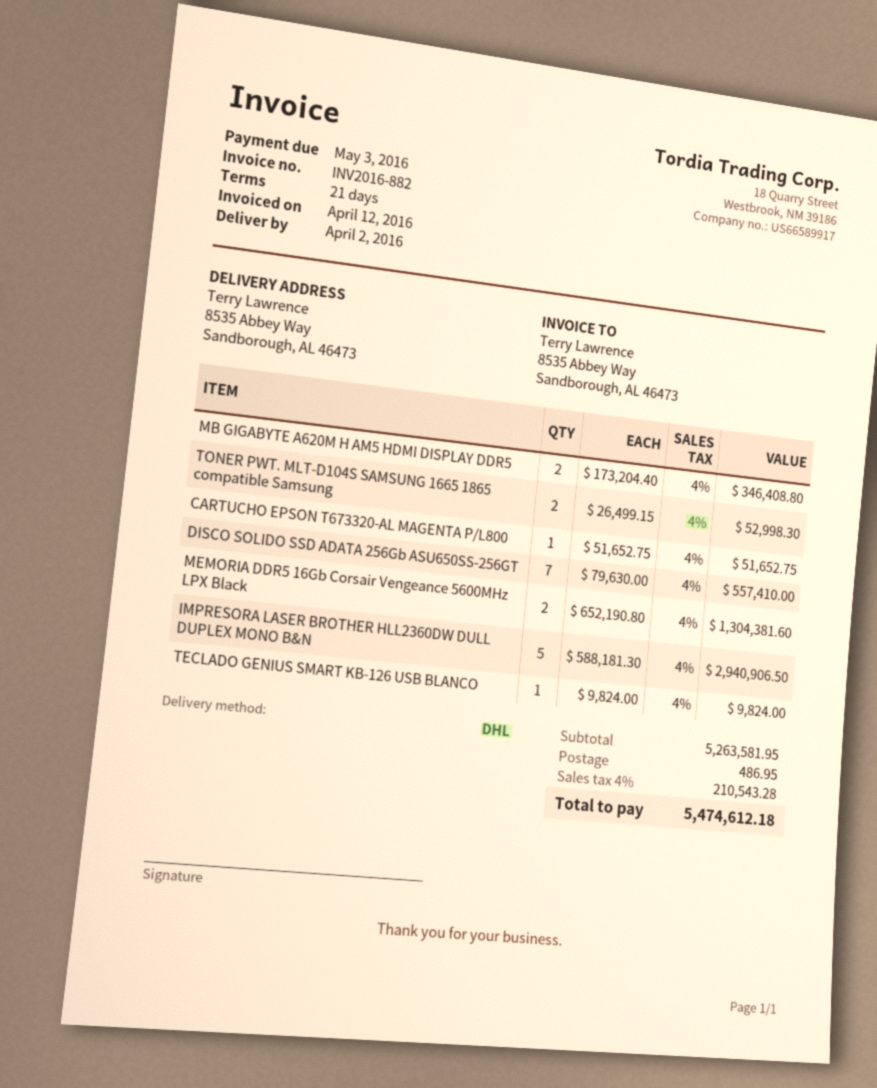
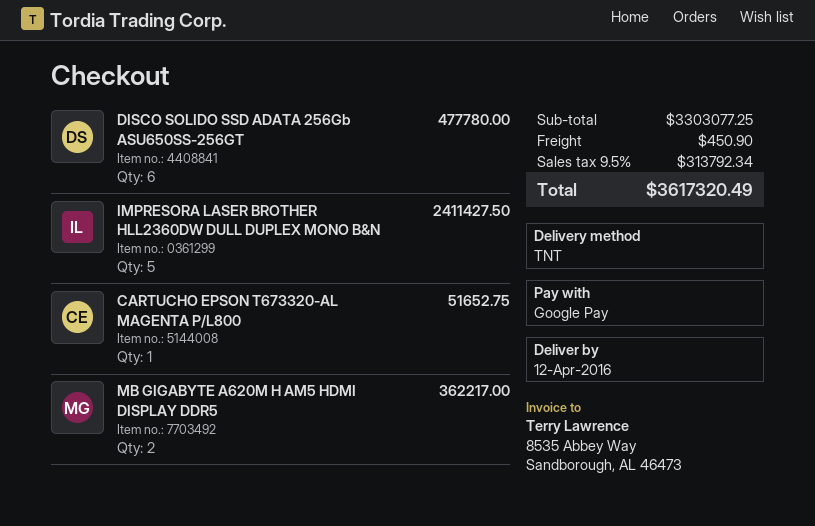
delivery date: 2016-04-02 -> 2016-04-12
shipping method: DHL -> TNT
MB GIGABYTE A620M H AM5 HDMI DISPLAY DDR5: 2 for 346408.80 -> 2 for 362217.00
TONER PWT. MLT-D104S SAMSUNG 1665 1865 compatible Samsung: 2 for 52998.30 -> none
DISCO SOLIDO SSD ADATA 256Gb ASU650SS-256GT: 7 for 557410.00 -> 6 for 477780.00
MEMORIA DDR5 16Gb Corsair Vengeance 5600MHz LPX Black: 2 for 1304381.60 -> none
IMPRESORA LASER BROTHER HLL2360DW DULL DUPLEX MONO B&N: 5 for 2940906.50 -> 5 for 2411427.50
TECLADO GENIUS SMART KB-126 USB BLANCO: 1 for 9824.00 -> none
subtotal: 5263581.95 -> 3303077.25
shipping: 486.95 -> 450.90
tax: 4% = 210543.28 -> 9.5% = 313792.34
total: 5474612.18 -> 3617320.49

